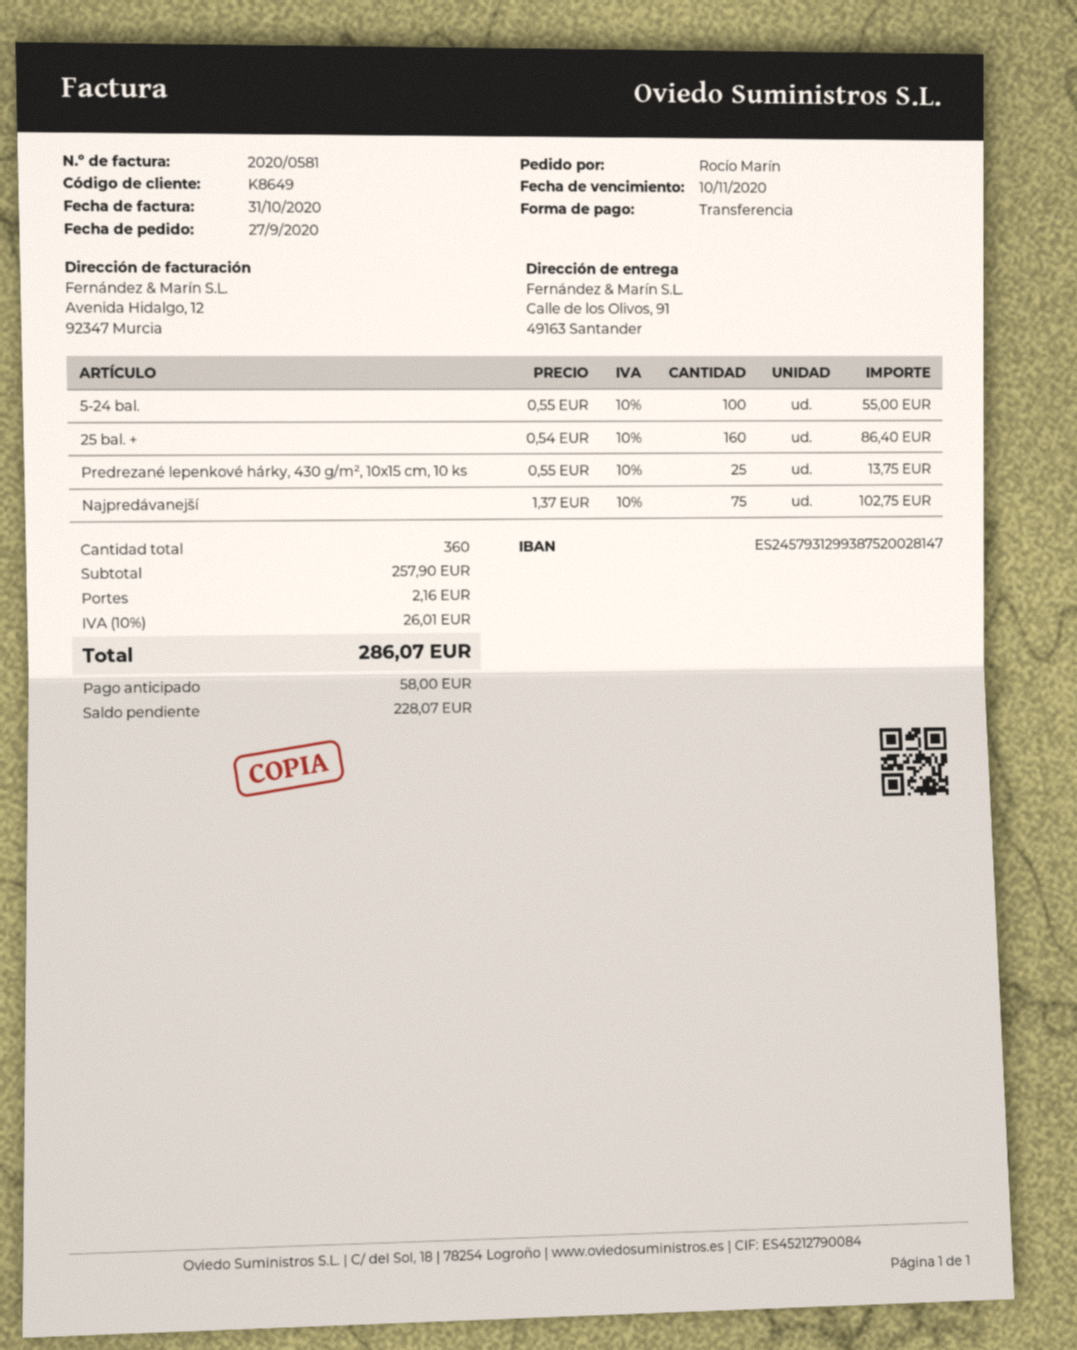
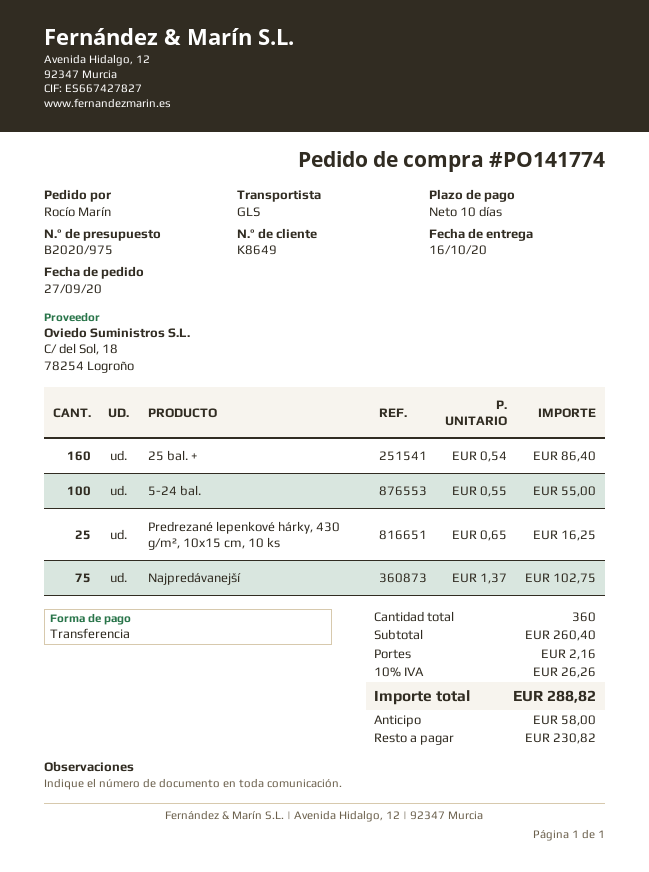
Predrezané lepenkové hárky, 430 g/m², 10x15 cm, 10 ks: 25 x 0.55 = 13.75 -> 25 x 0.65 = 16.25
subtotal: 257.90 -> 260.40
tax: 10% = 26.01 -> 10% = 26.26
total: 286.07 -> 288.82
balance: 228.07 -> 230.82

